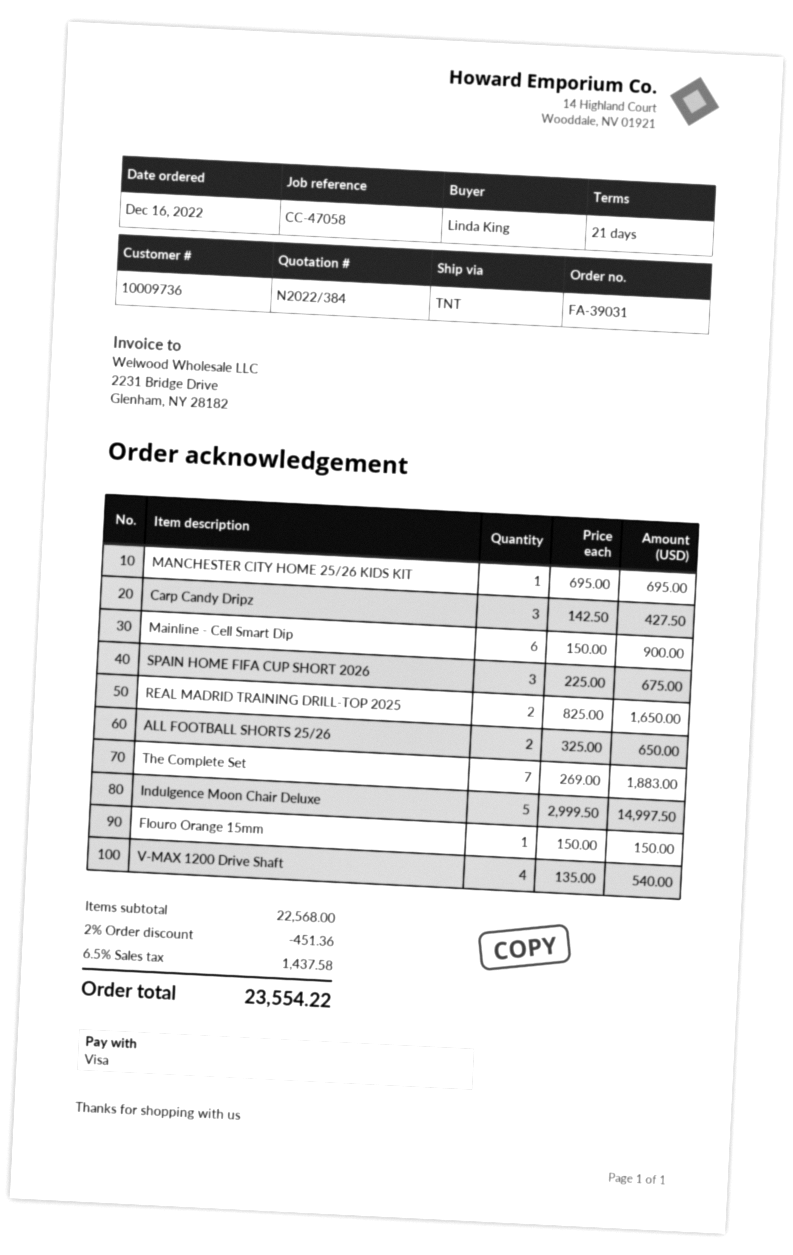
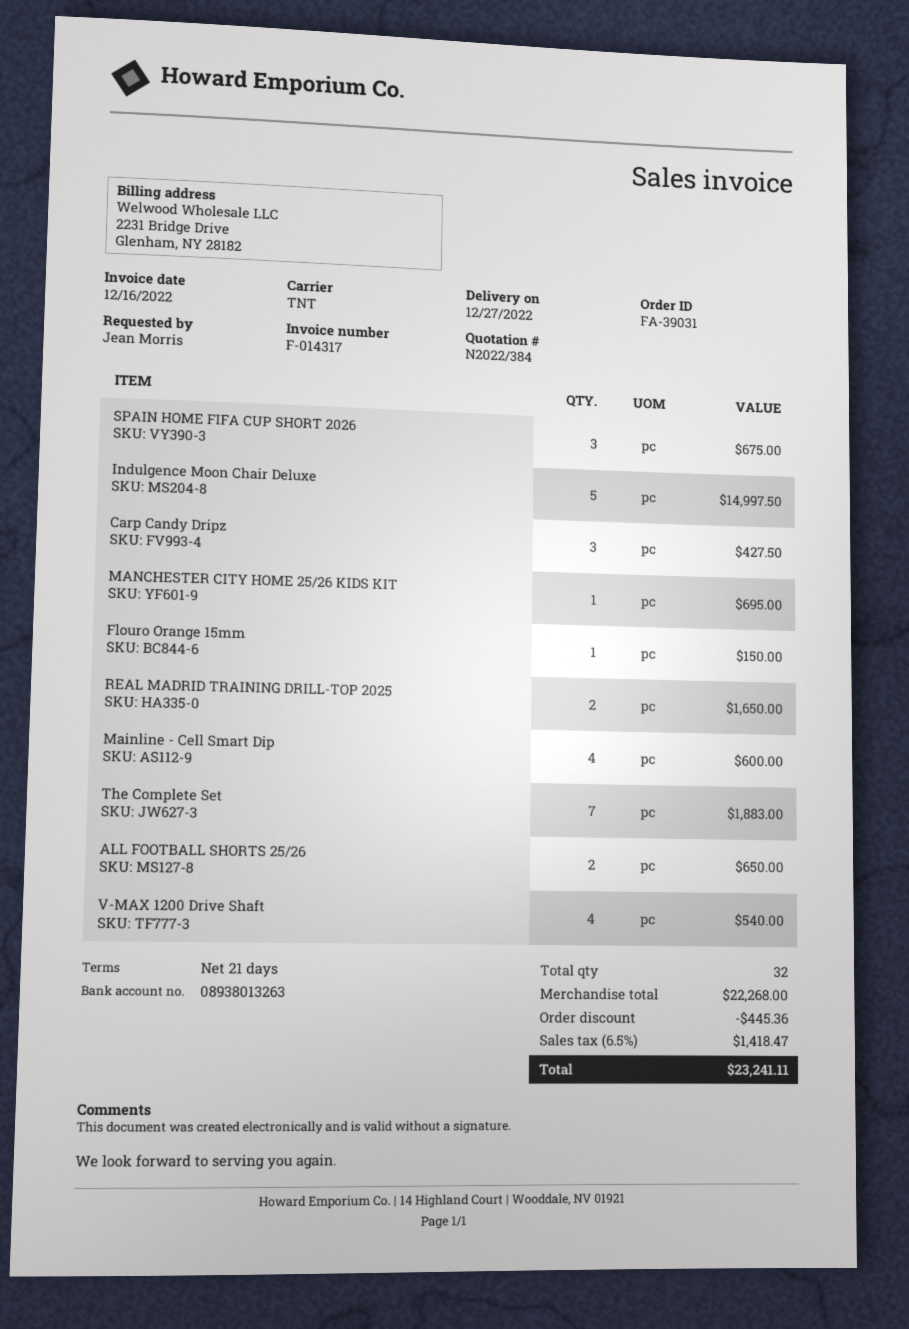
ordered by: Linda King -> Jean Morris
Mainline - Cell Smart Dip: 6 for 900.00 -> 4 for 600.00
subtotal: 22568.00 -> 22268.00
discount: 451.36 -> 445.36
tax: 6.5% = 1437.58 -> 6.5% = 1418.47
total: 23554.22 -> 23241.11

